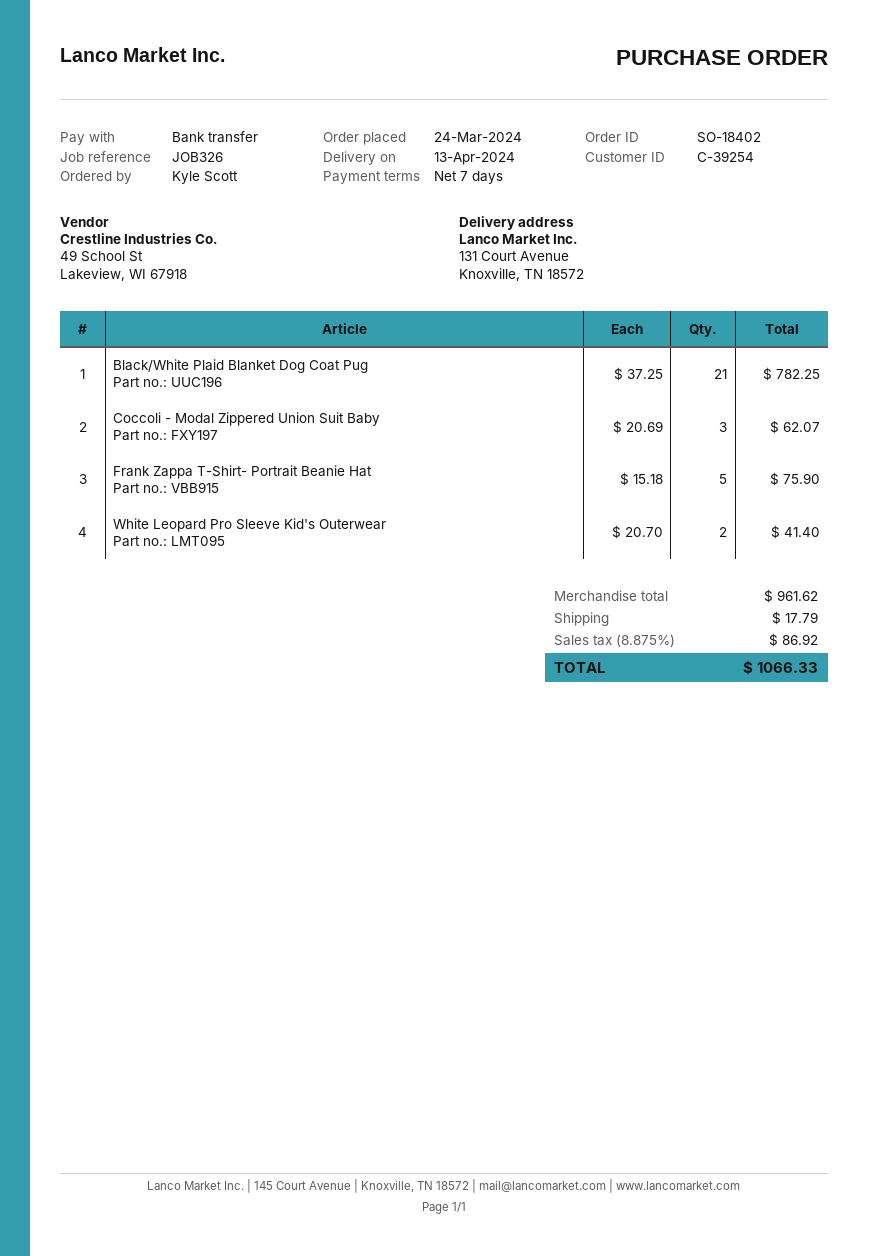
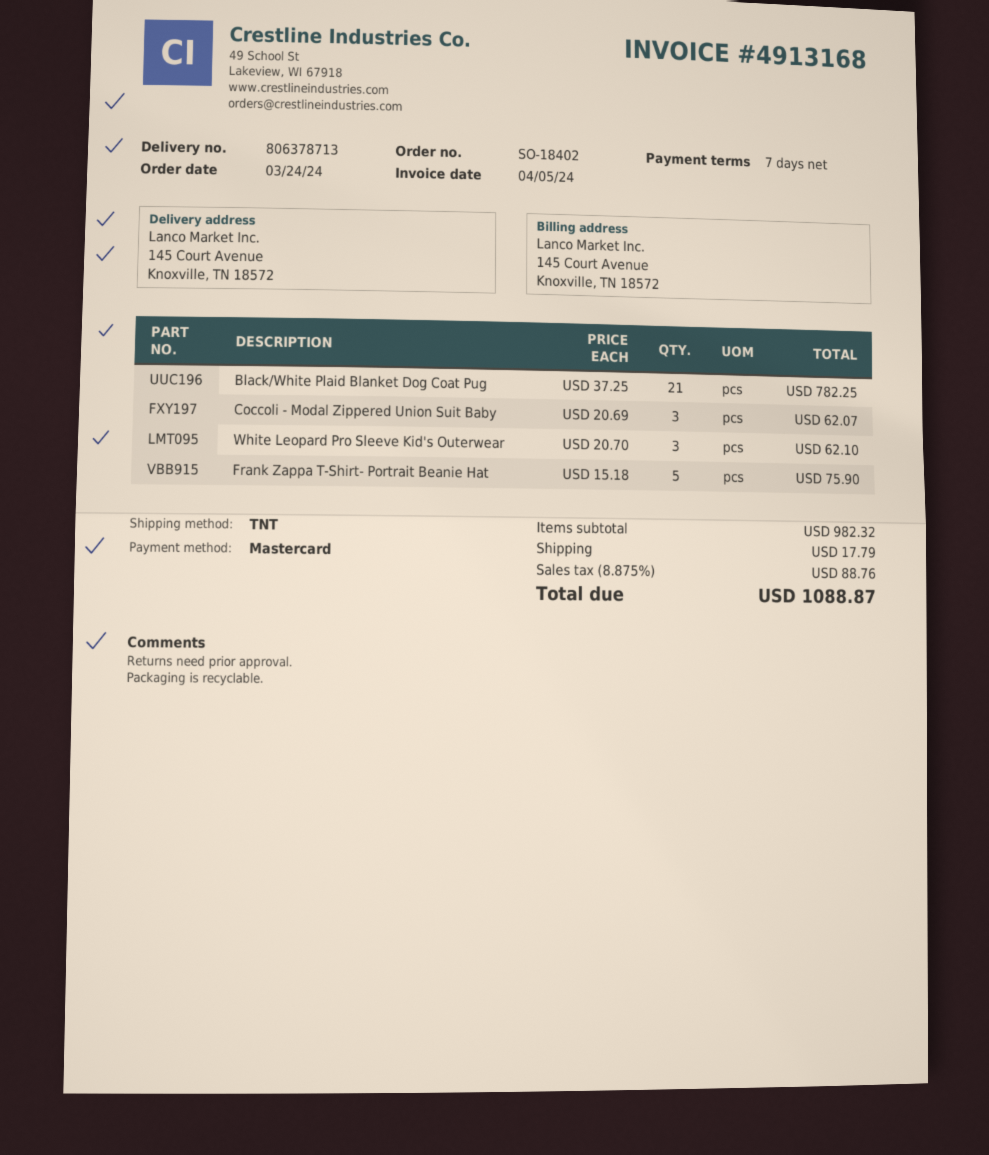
payment method: bank transfer -> Mastercard
ship to: 131 Court Avenue, Knoxville, TN 18572 -> 145 Court Avenue, Knoxville, TN 18572
White Leopard Pro Sleeve Kid's Outerwear: 2 x 20.70 = 41.40 -> 3 x 20.70 = 62.10
subtotal: 961.62 -> 982.32
tax: 8.875% = 86.92 -> 8.875% = 88.76
total: 1066.33 -> 1088.87

